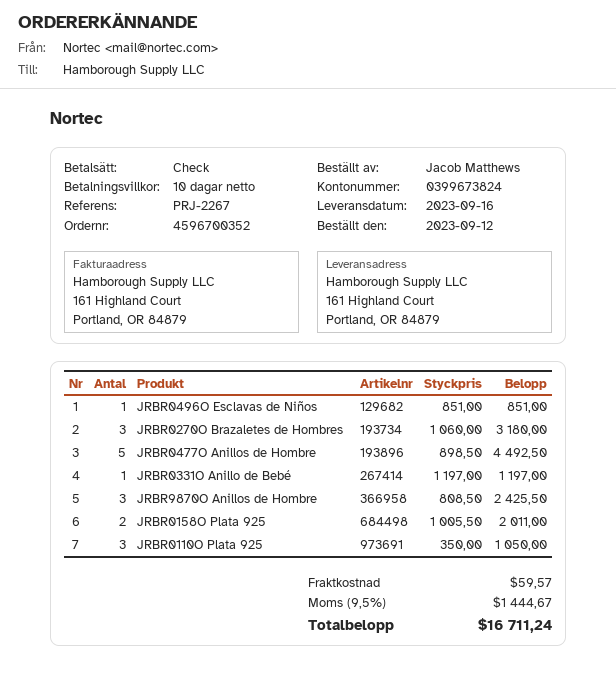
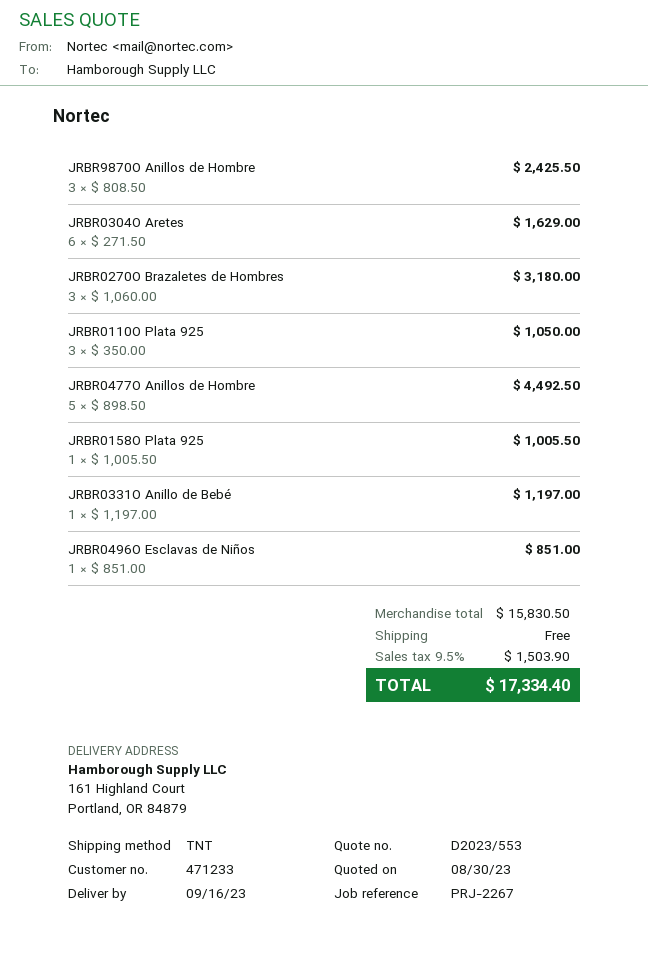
JRBR0158O Plata 925: 2 x 1005.50 = 2011.00 -> 1 x 1005.50 = 1005.50
JRBR0304O Aretes: none -> 6 x 271.50 = 1629.00
shipping: 59.57 -> 0.00
tax: 9.5% = 1444.67 -> 9.5% = 1503.90
total: 16711.24 -> 17334.40

